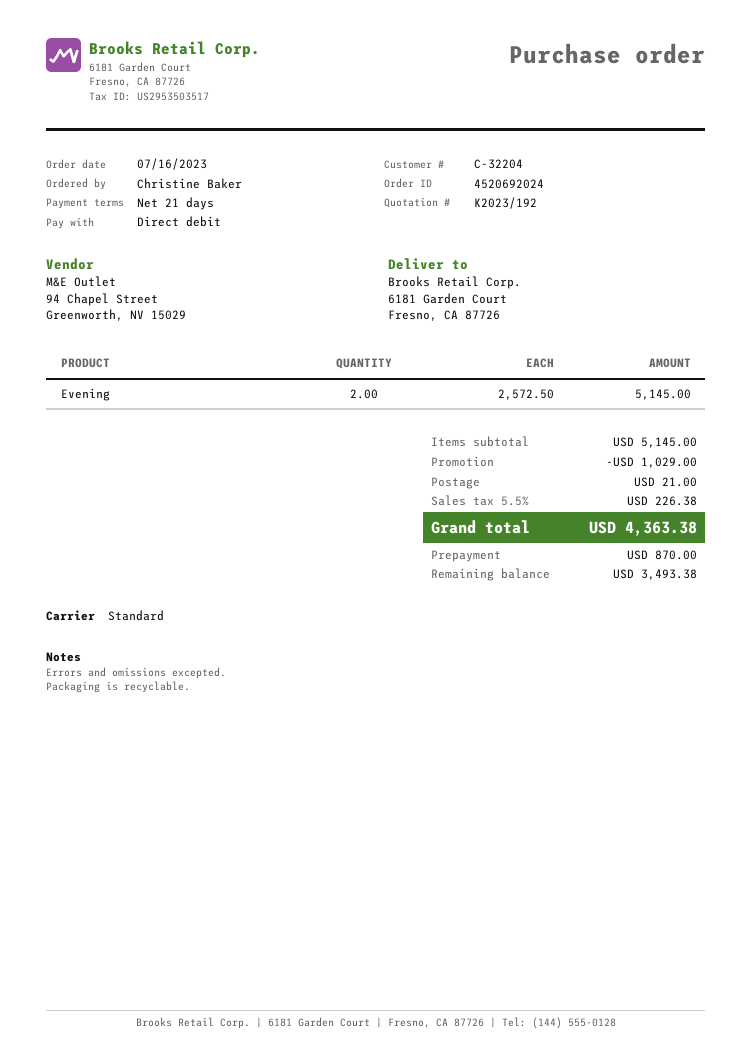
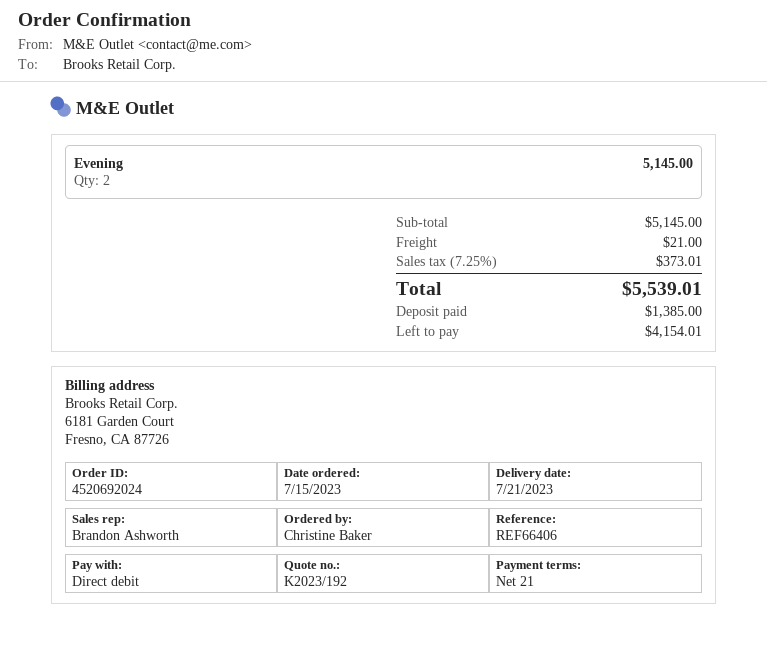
order date: 2023-07-16 -> 2023-07-15
discount: 1029.00 -> none
tax: 5.5% = 226.38 -> 7.25% = 373.01
total: 4363.38 -> 5539.01
deposit: 870.00 -> 1385.00
balance: 3493.38 -> 4154.01

